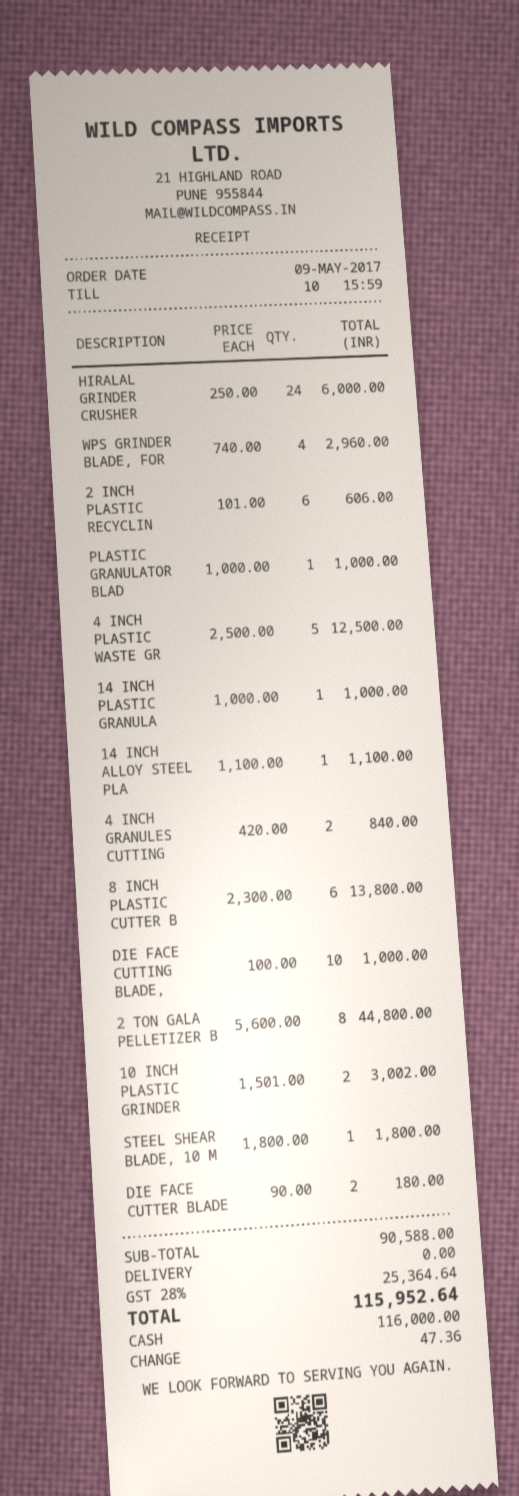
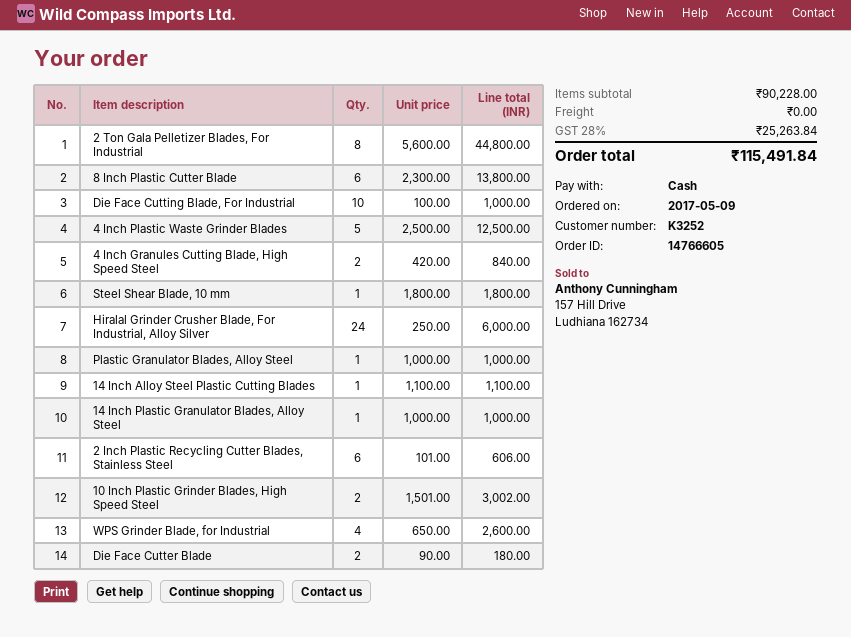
WPS GRINDER BLADE, FOR: 4 x 740.00 = 2960.00 -> 4 x 650.00 = 2600.00
subtotal: 90588.00 -> 90228.00
tax: 28% = 25364.64 -> 28% = 25263.84
total: 115952.64 -> 115491.84

